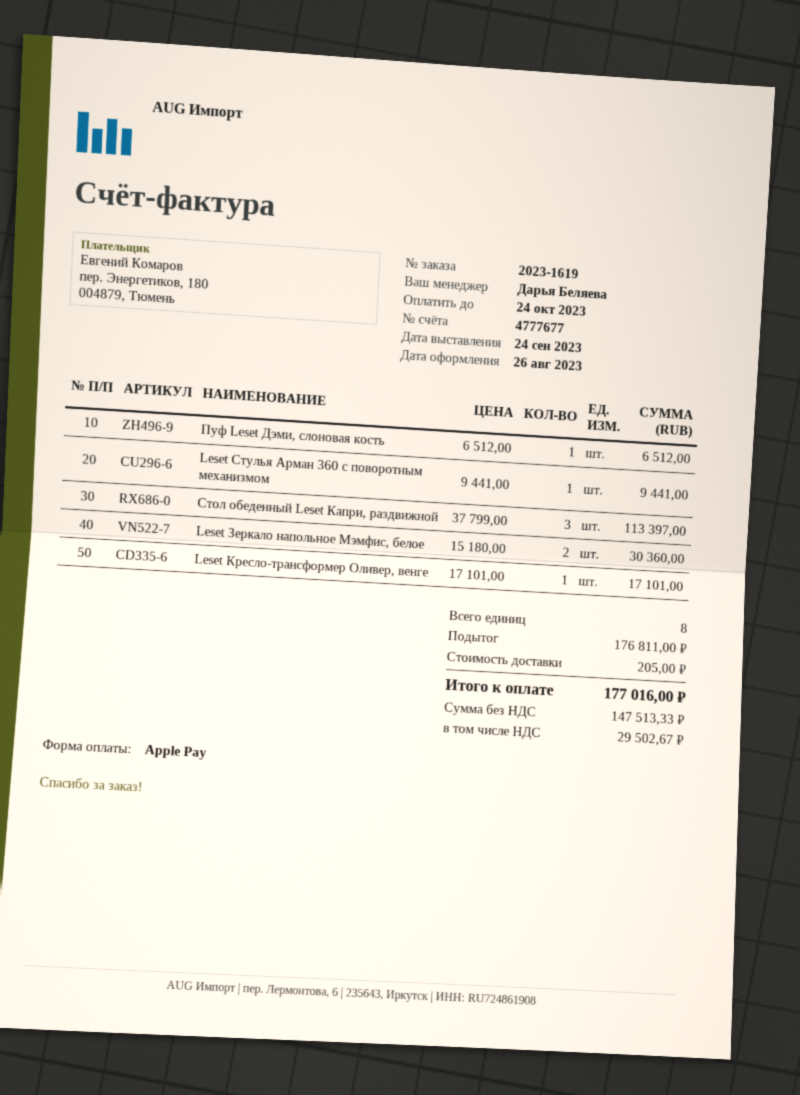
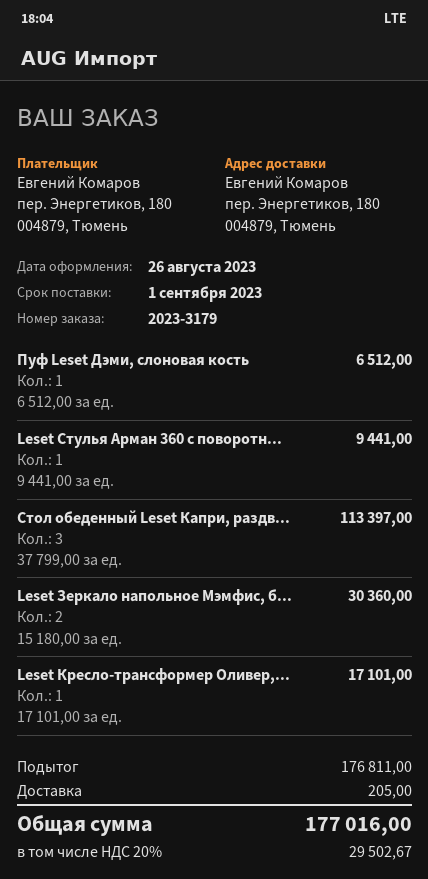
order number: 2023-1619 -> 2023-3179

